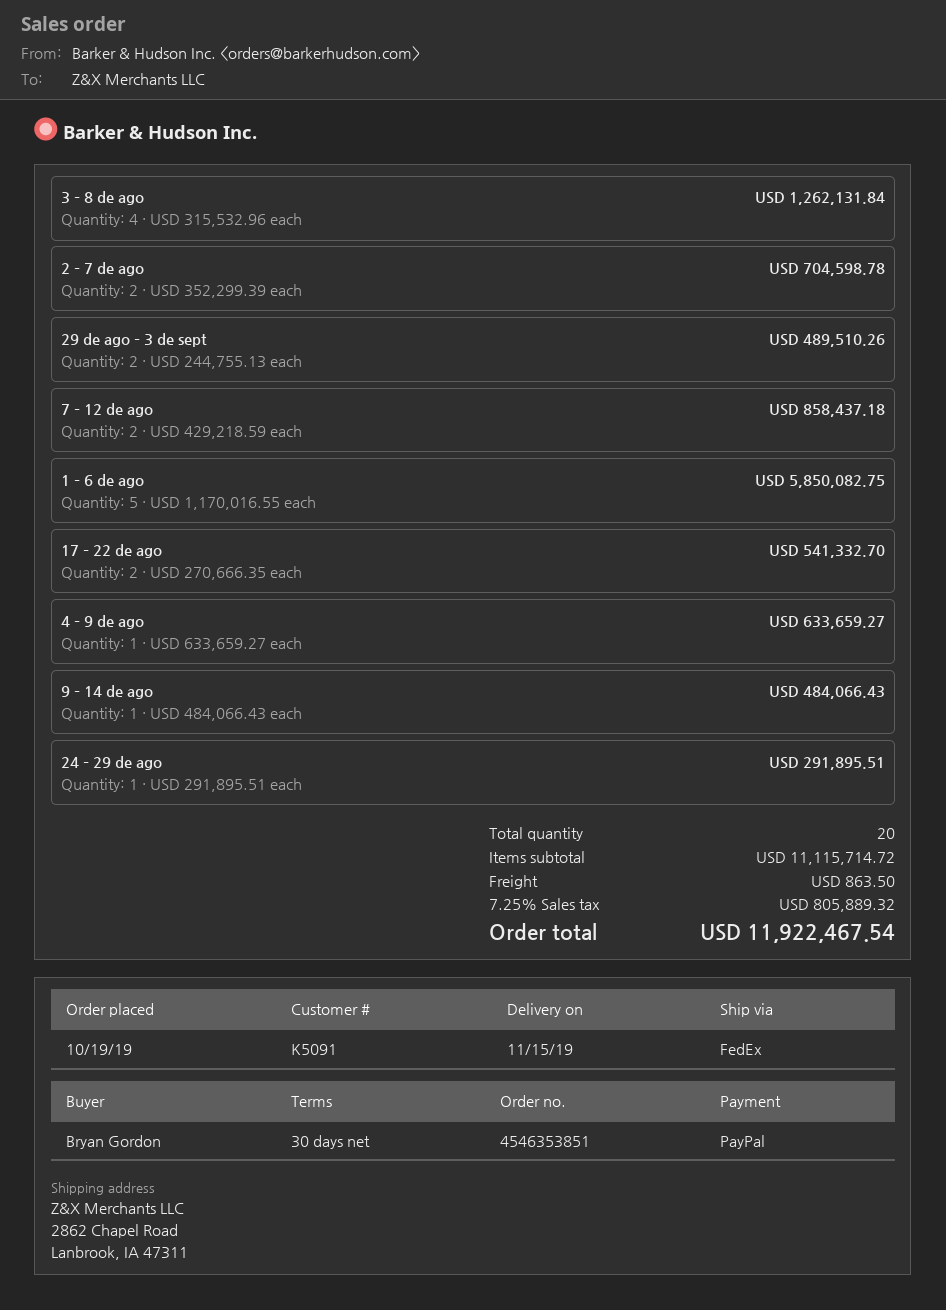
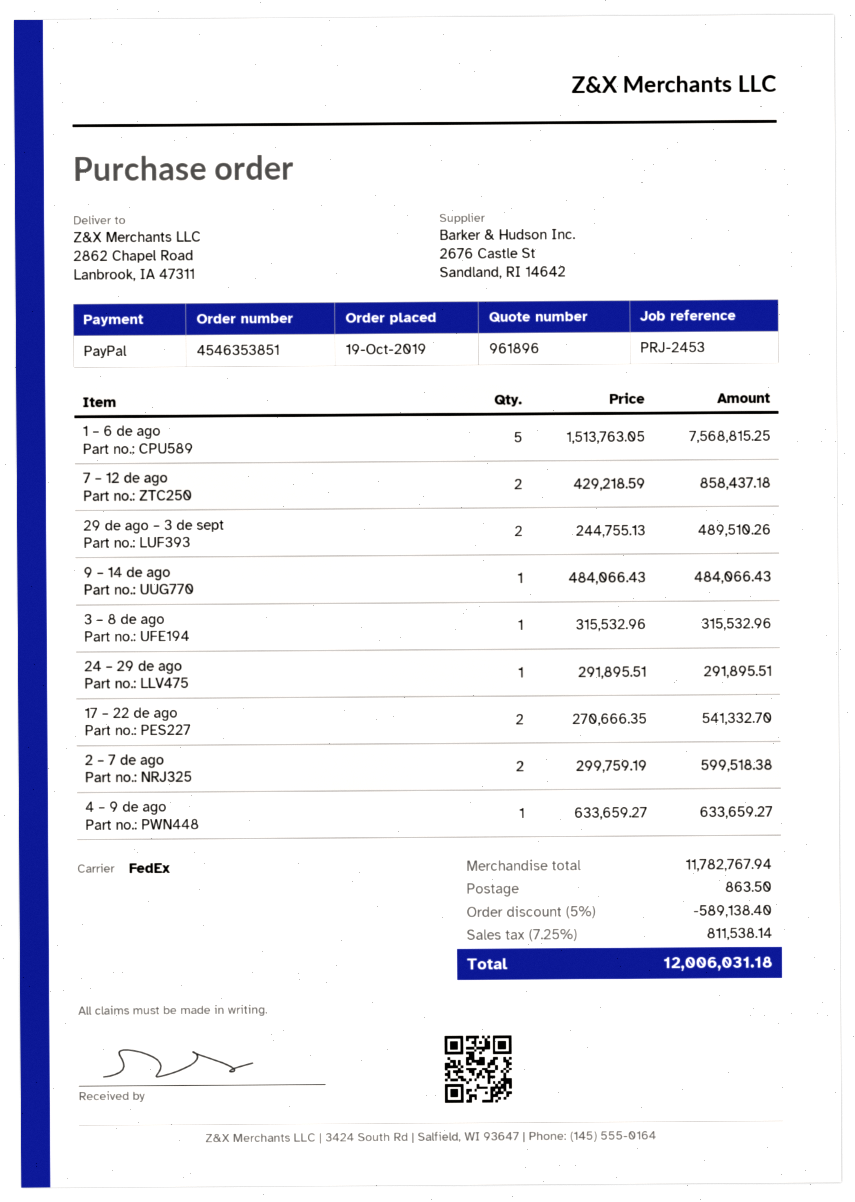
3 – 8 de ago: 4 x 315532.96 = 1262131.84 -> 1 x 315532.96 = 315532.96
2 – 7 de ago: 2 x 352299.39 = 704598.78 -> 2 x 299759.19 = 599518.38
1 – 6 de ago: 5 x 1170016.55 = 5850082.75 -> 5 x 1513763.05 = 7568815.25
subtotal: 11115714.72 -> 11782767.94
discount: none -> 5% = 589138.40
tax: 7.25% = 805889.32 -> 7.25% = 811538.14
total: 11922467.54 -> 12006031.18

